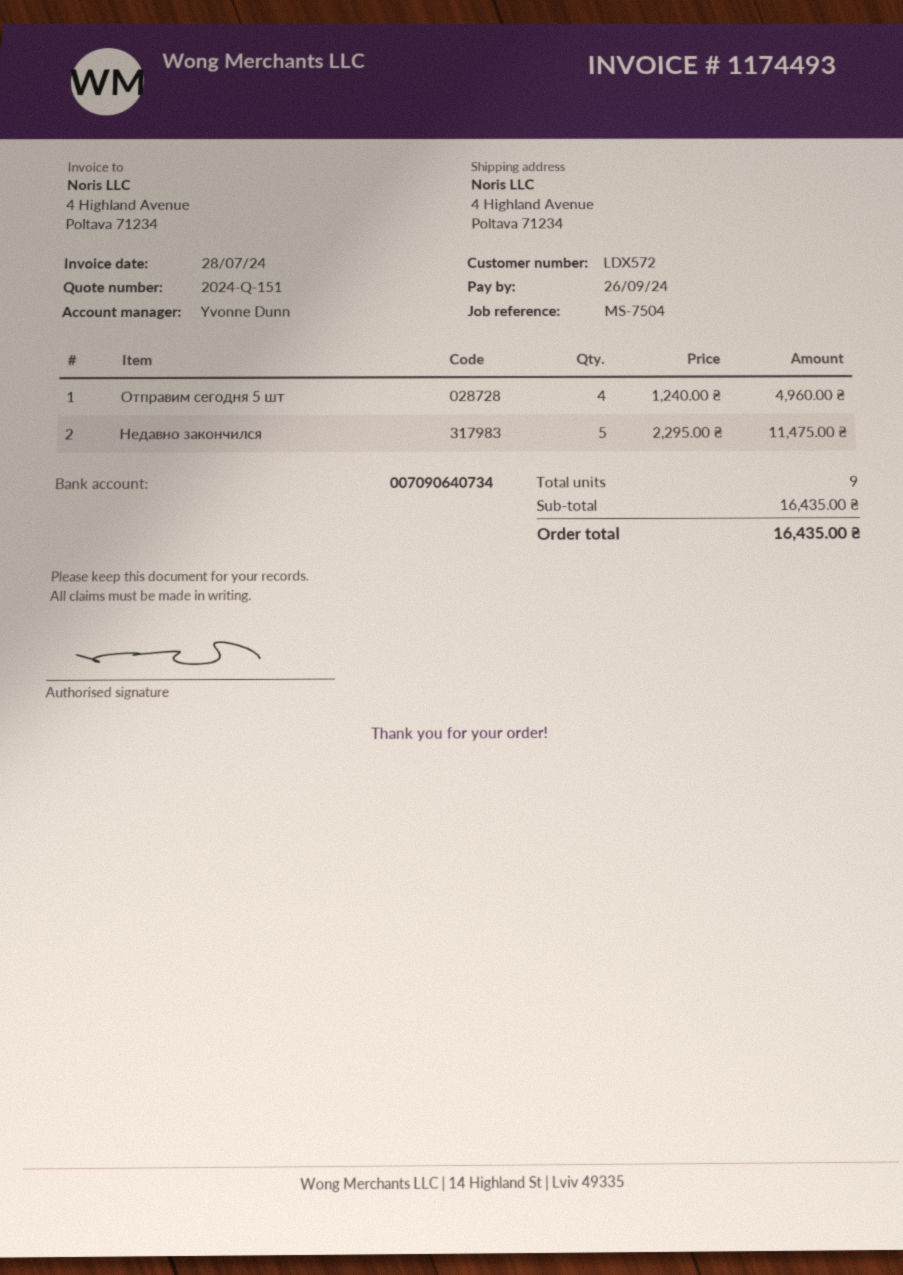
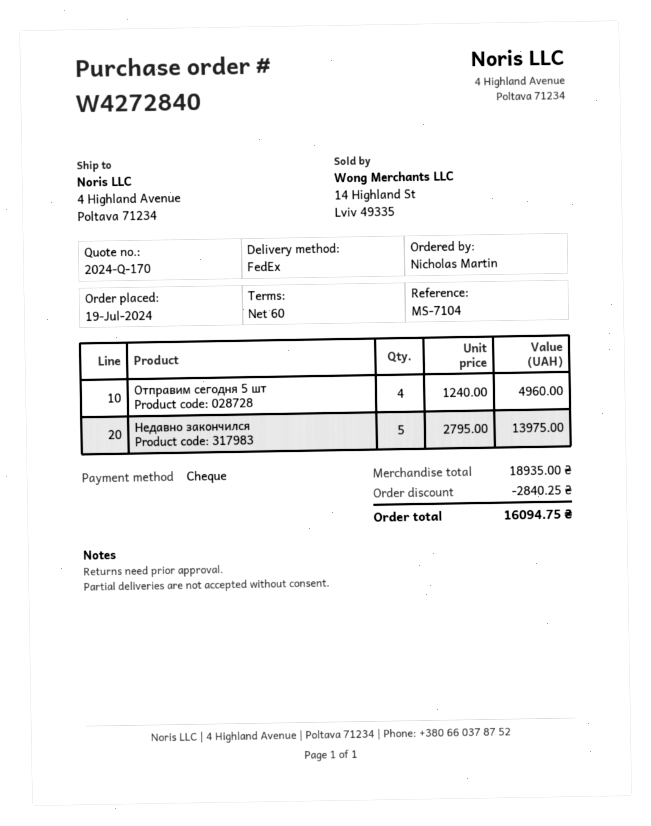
quote number: 2024-Q-151 -> 2024-Q-170
reference: MS-7504 -> MS-7104
Недавно закончился: 5 x 2295.00 = 11475.00 -> 5 x 2795.00 = 13975.00
subtotal: 16435.00 -> 18935.00
discount: none -> 2840.25
total: 16435.00 -> 16094.75

